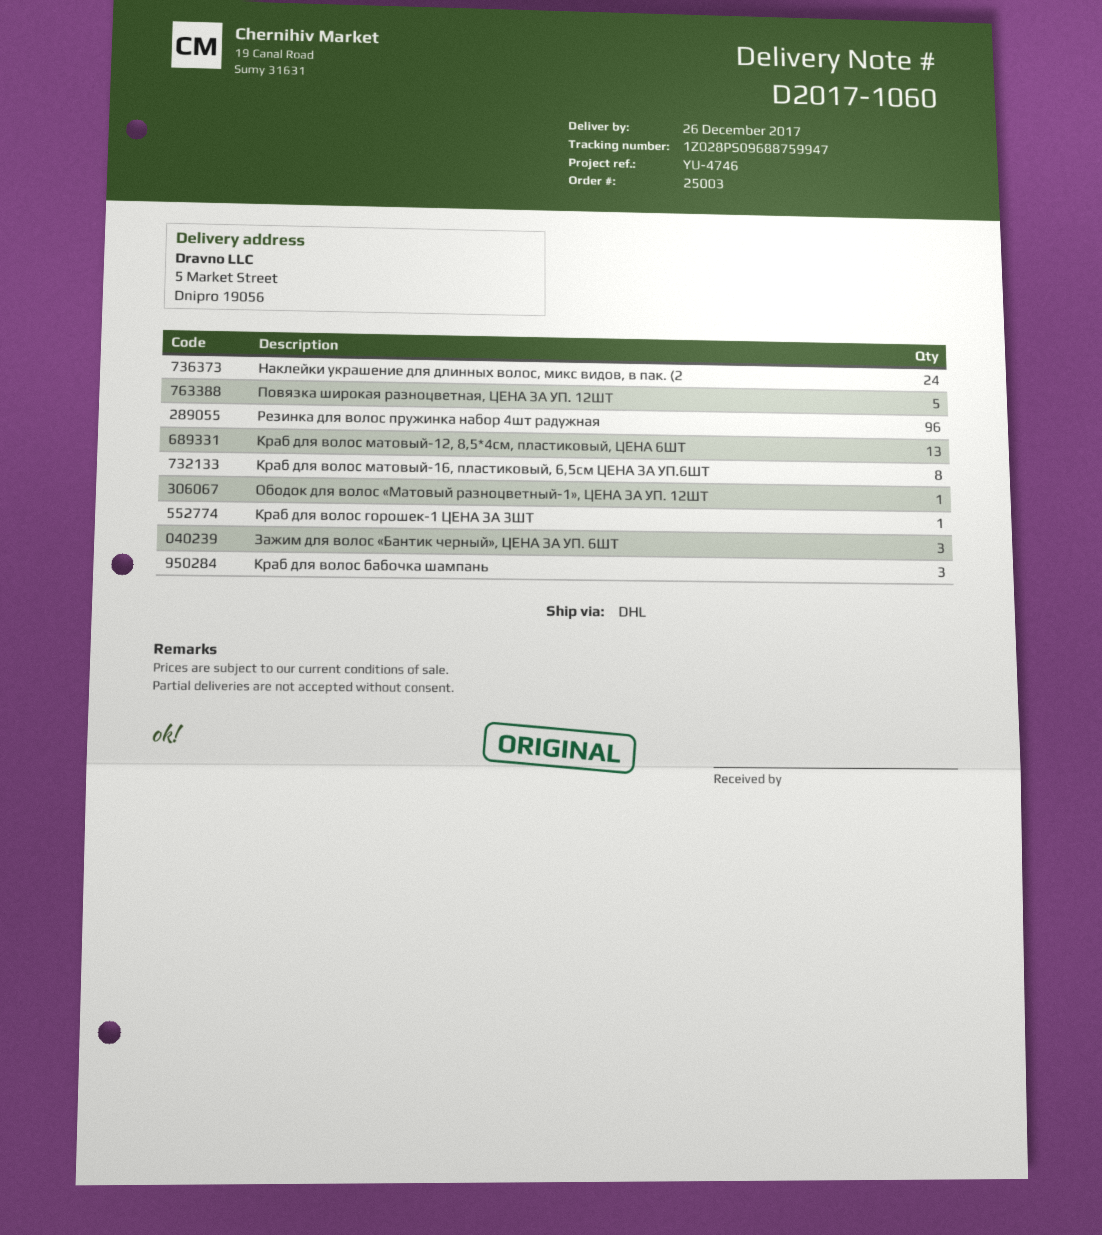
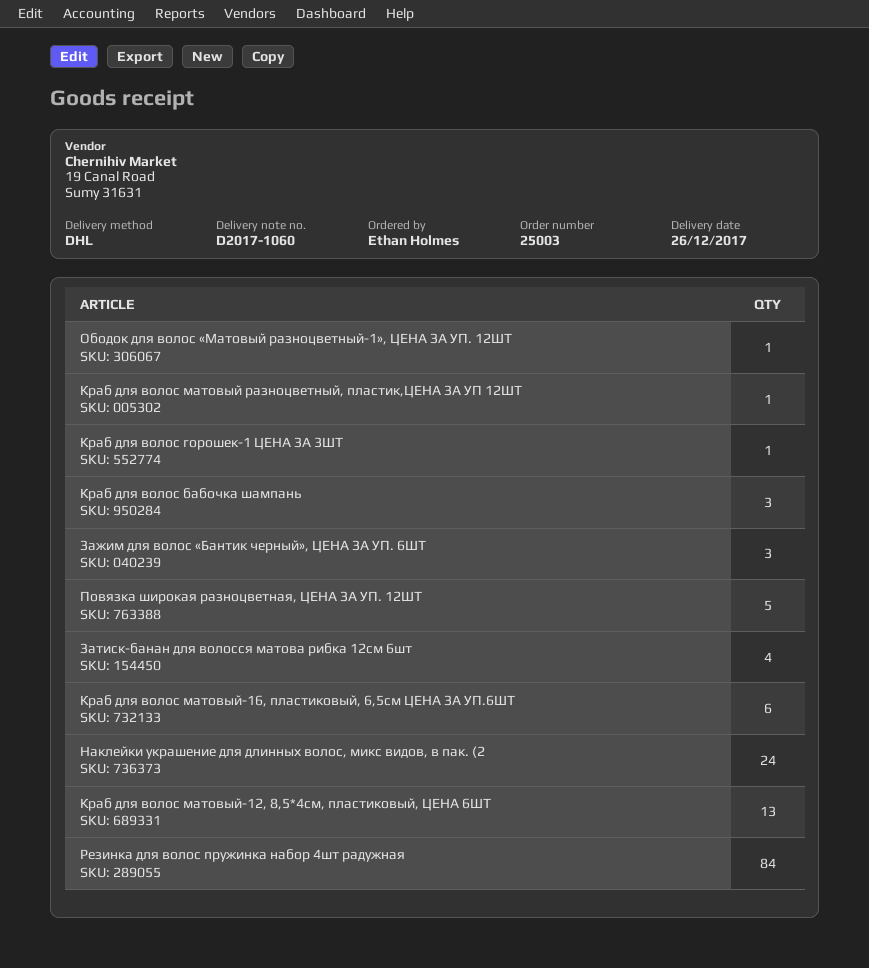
Резинка для волос пружинка набор 4шт радужная: 96 -> 84
Краб для волос матовый-16, пластиковый, 6,5см ЦЕНА ЗА УП.6ШТ: 8 -> 6
Краб для волос матовый разноцветный, пластик,ЦЕНА ЗА УП 12ШТ: none -> 1
Затиск-банан для волосся матова рибка 12см 6шт: none -> 4

